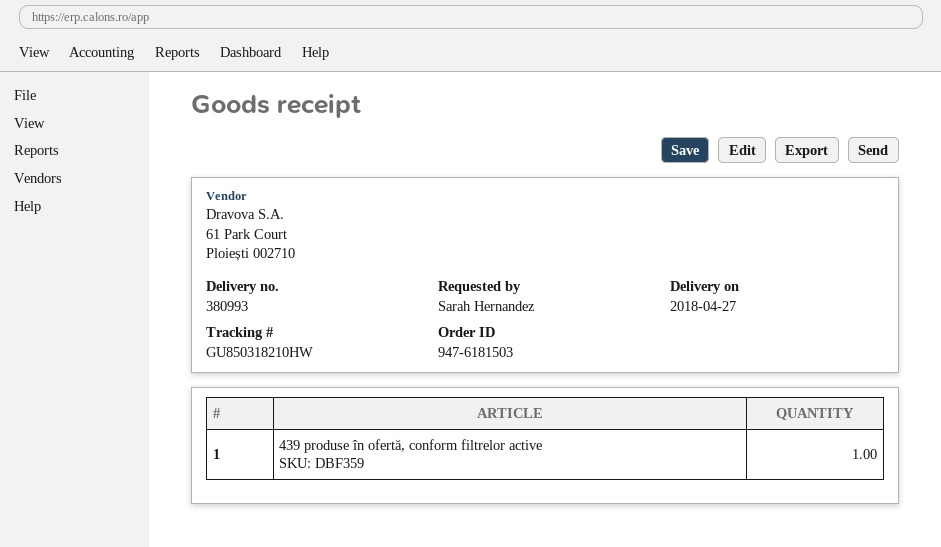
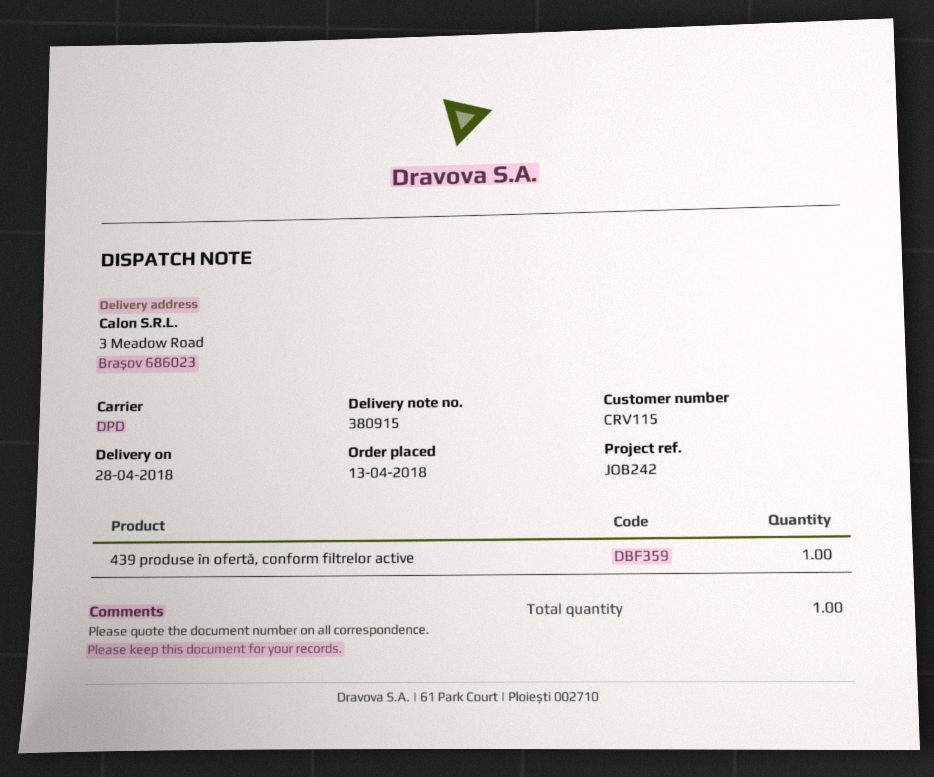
delivery note number: 380993 -> 380915
delivery date: 2018-04-27 -> 2018-04-28

